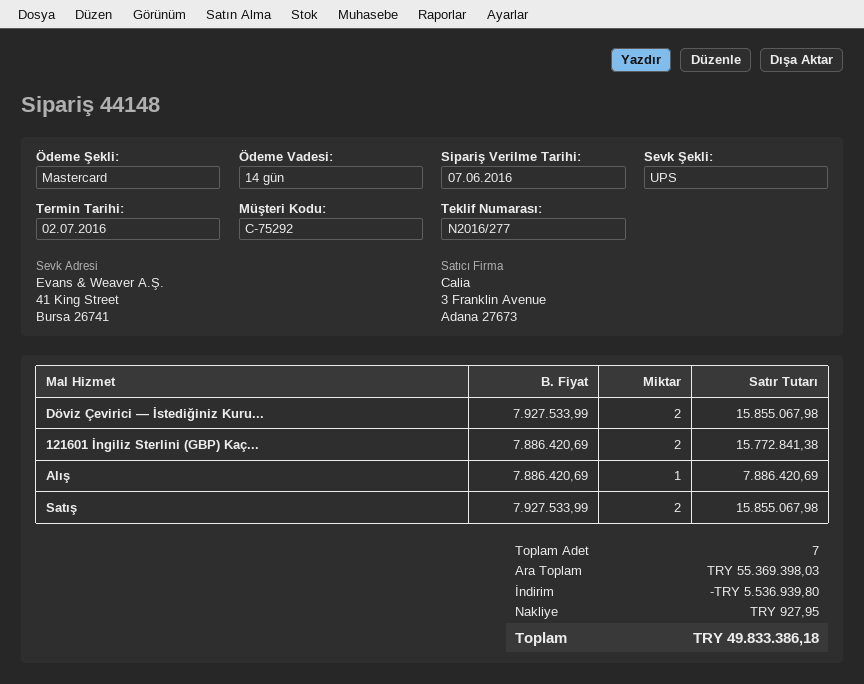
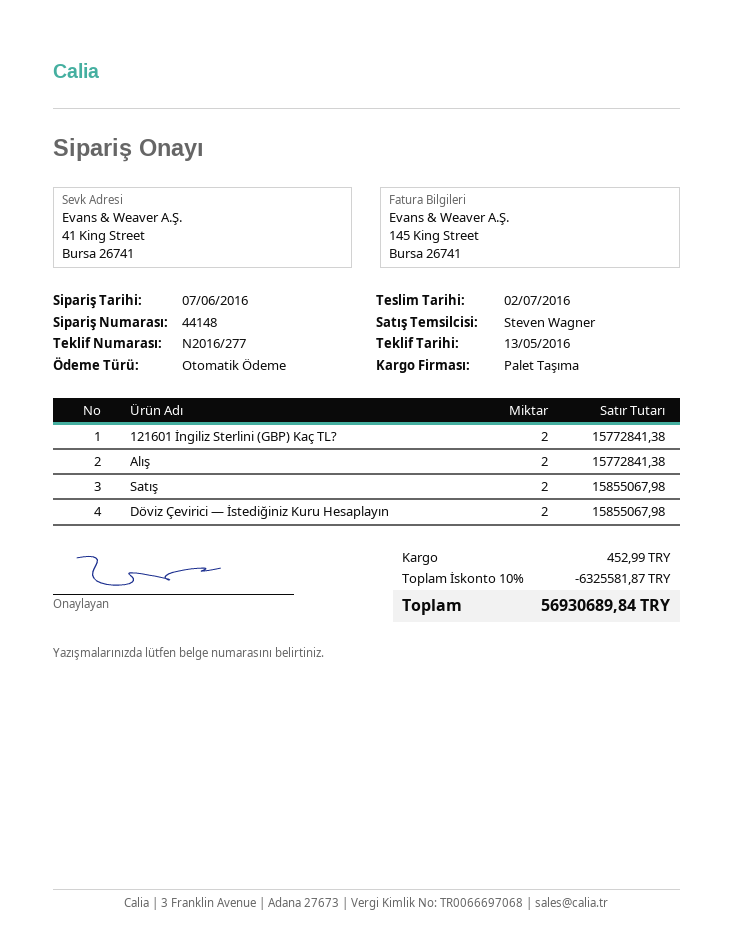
payment method: Mastercard -> direct debit
shipping method: UPS -> pallet freight
Alış: 1 for 7886420.69 -> 2 for 15772841.38
discount: 5536939.80 -> 6325581.87
shipping: 927.95 -> 452.99
total: 49833386.18 -> 56930689.84

